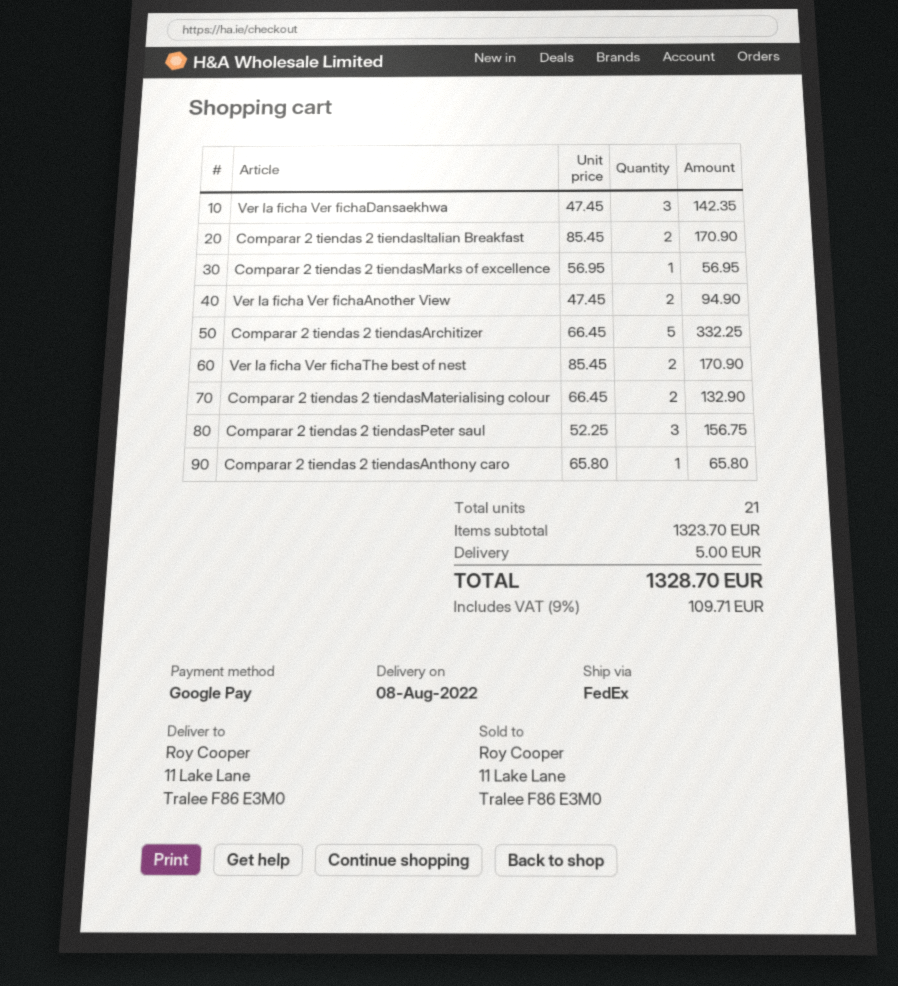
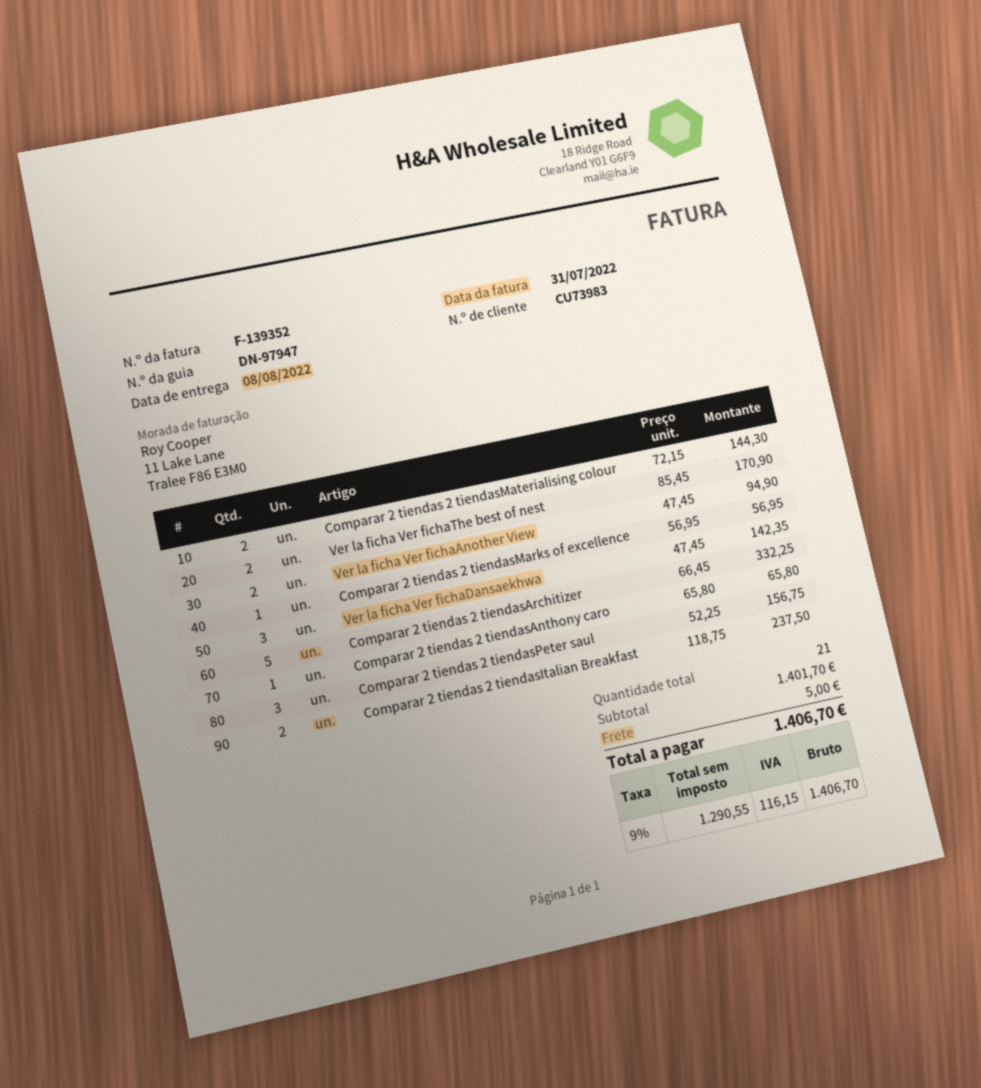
Comparar 2 tiendas 2 tiendasItalian Breakfast: 2 x 85.45 = 170.90 -> 2 x 118.75 = 237.50
Comparar 2 tiendas 2 tiendasMaterialising colour: 2 x 66.45 = 132.90 -> 2 x 72.15 = 144.30
subtotal: 1323.70 -> 1401.70
tax: 9% = 109.71 -> 9% = 116.15
total: 1328.70 -> 1406.70

